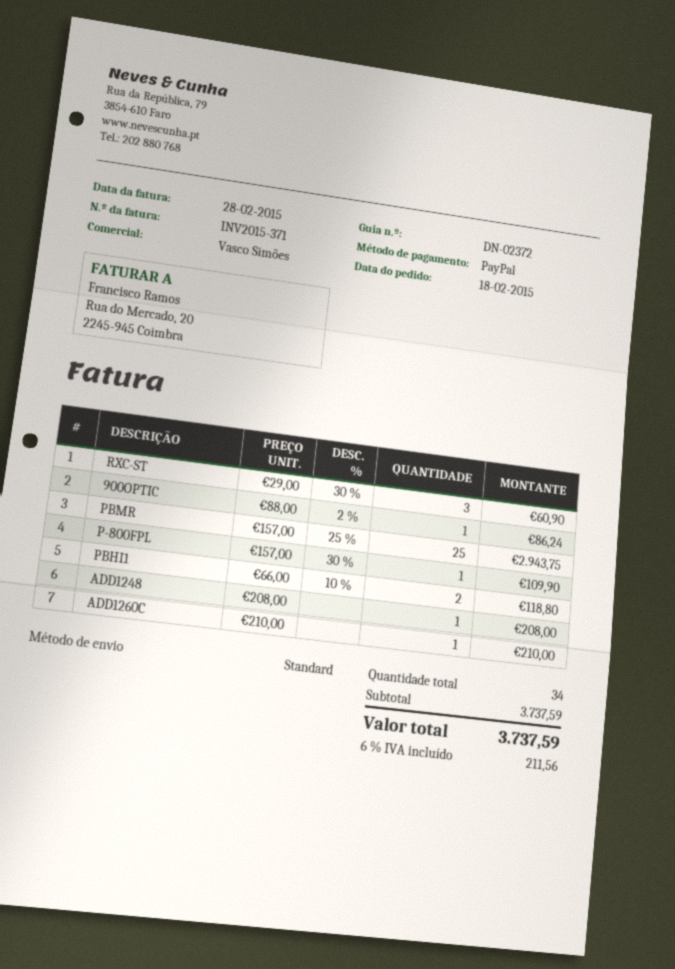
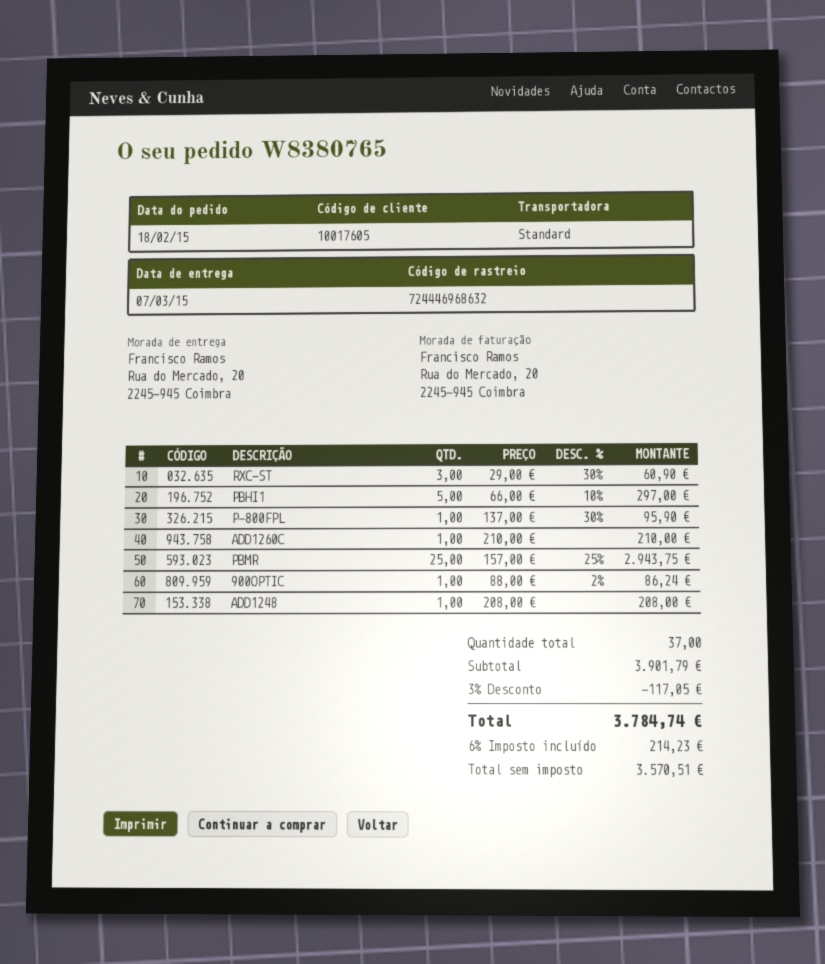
P-800FPL: 1 x 157.00 - 30% = 109.90 -> 1 x 137.00 - 30% = 95.90
PBHI1: 2 x 66.00 - 10% = 118.80 -> 5 x 66.00 - 10% = 297.00
total quantity: 34 -> 37
subtotal: 3737.59 -> 3901.79
discount: none -> 3% = 117.05
tax: 6% = 211.56 -> 6% = 214.23
total: 3737.59 -> 3784.74

